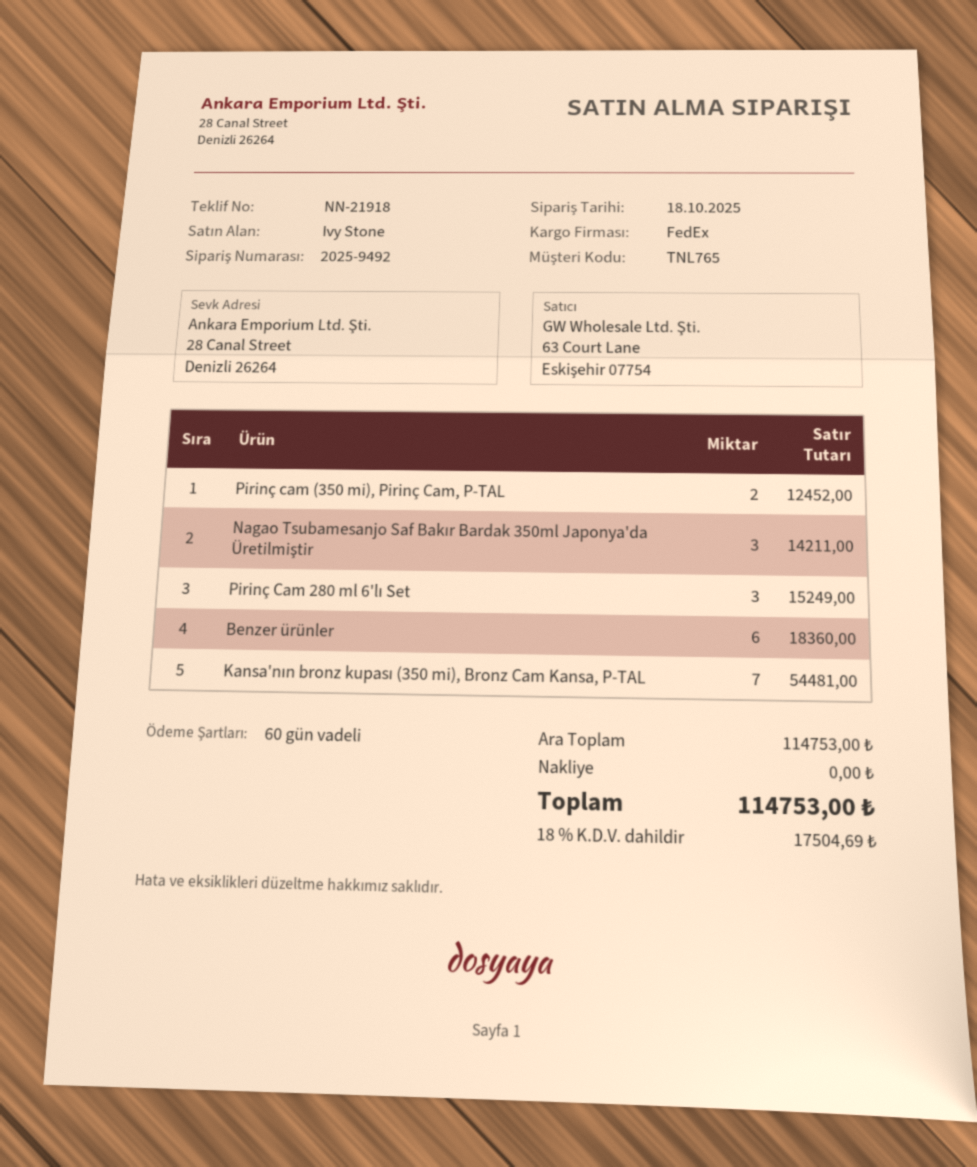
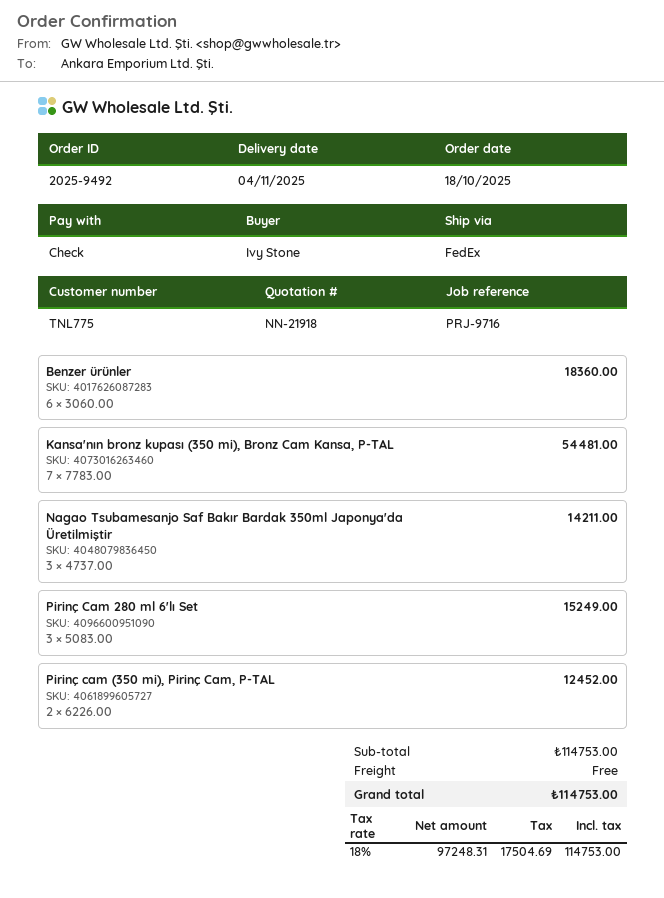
customer number: TNL765 -> TNL775

